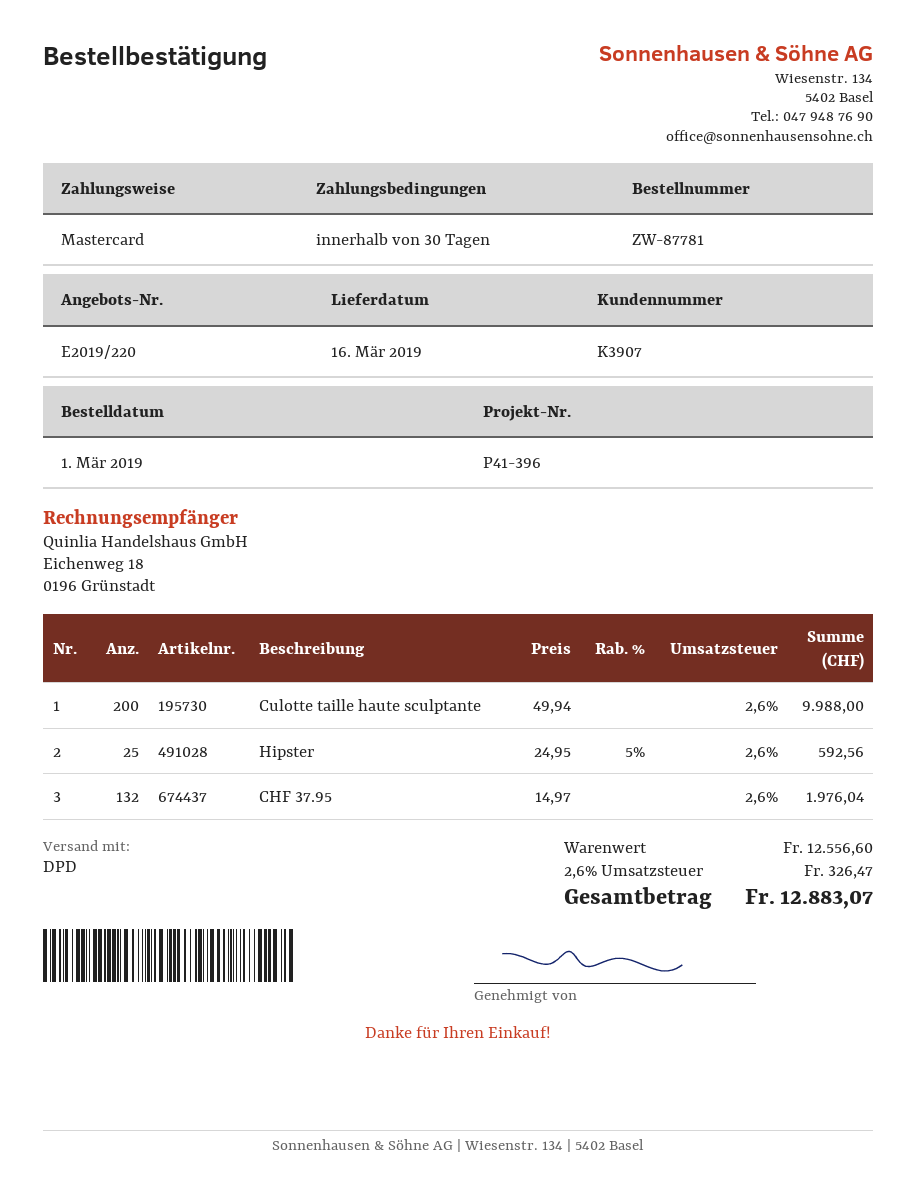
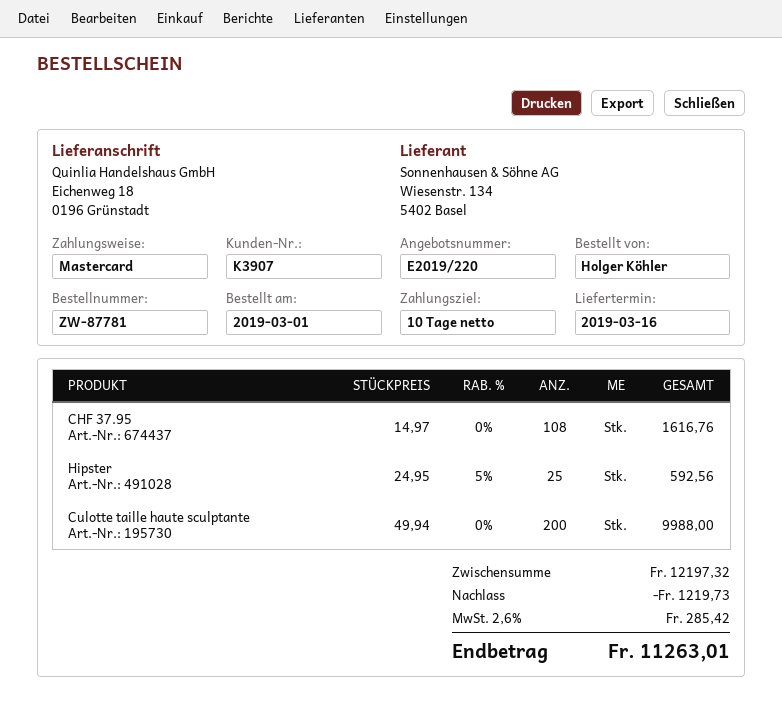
payment terms: 30 days -> 10 days
CHF 37.95: 132 x 14.97 = 1976.04 -> 108 x 14.97 = 1616.76
subtotal: 12556.60 -> 12197.32
discount: none -> 1219.73
tax: 2.6% = 326.47 -> 2.6% = 285.42
total: 12883.07 -> 11263.01

